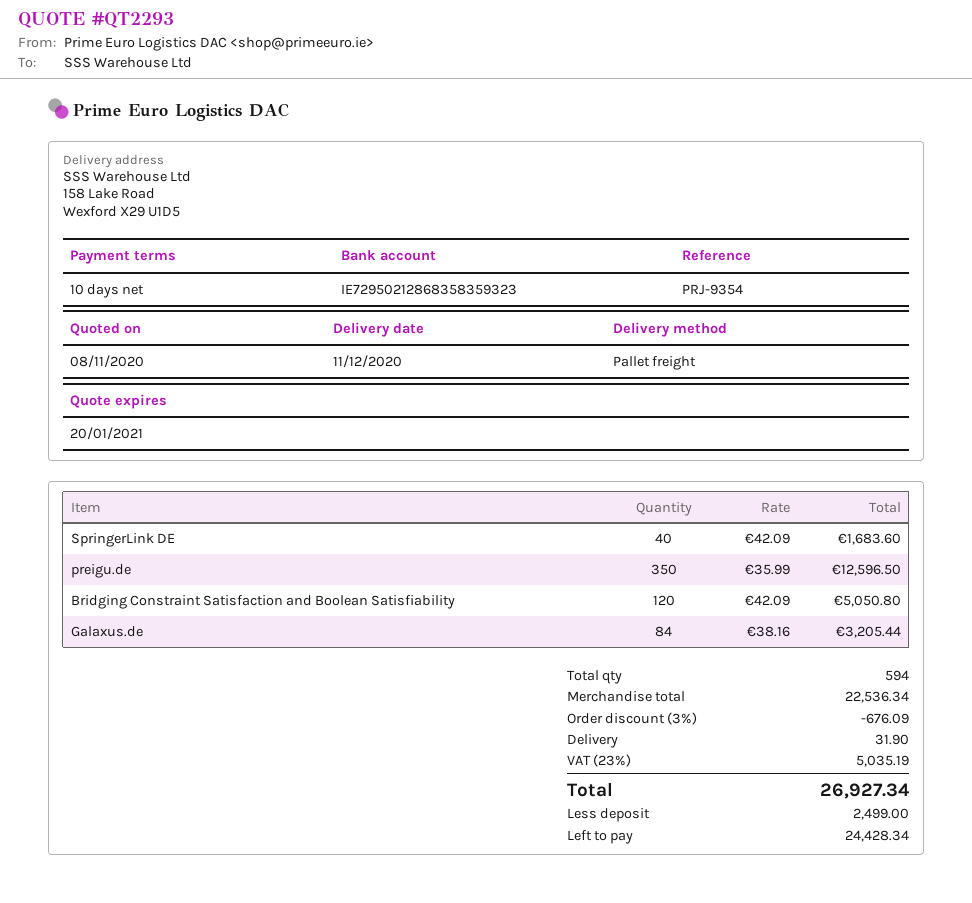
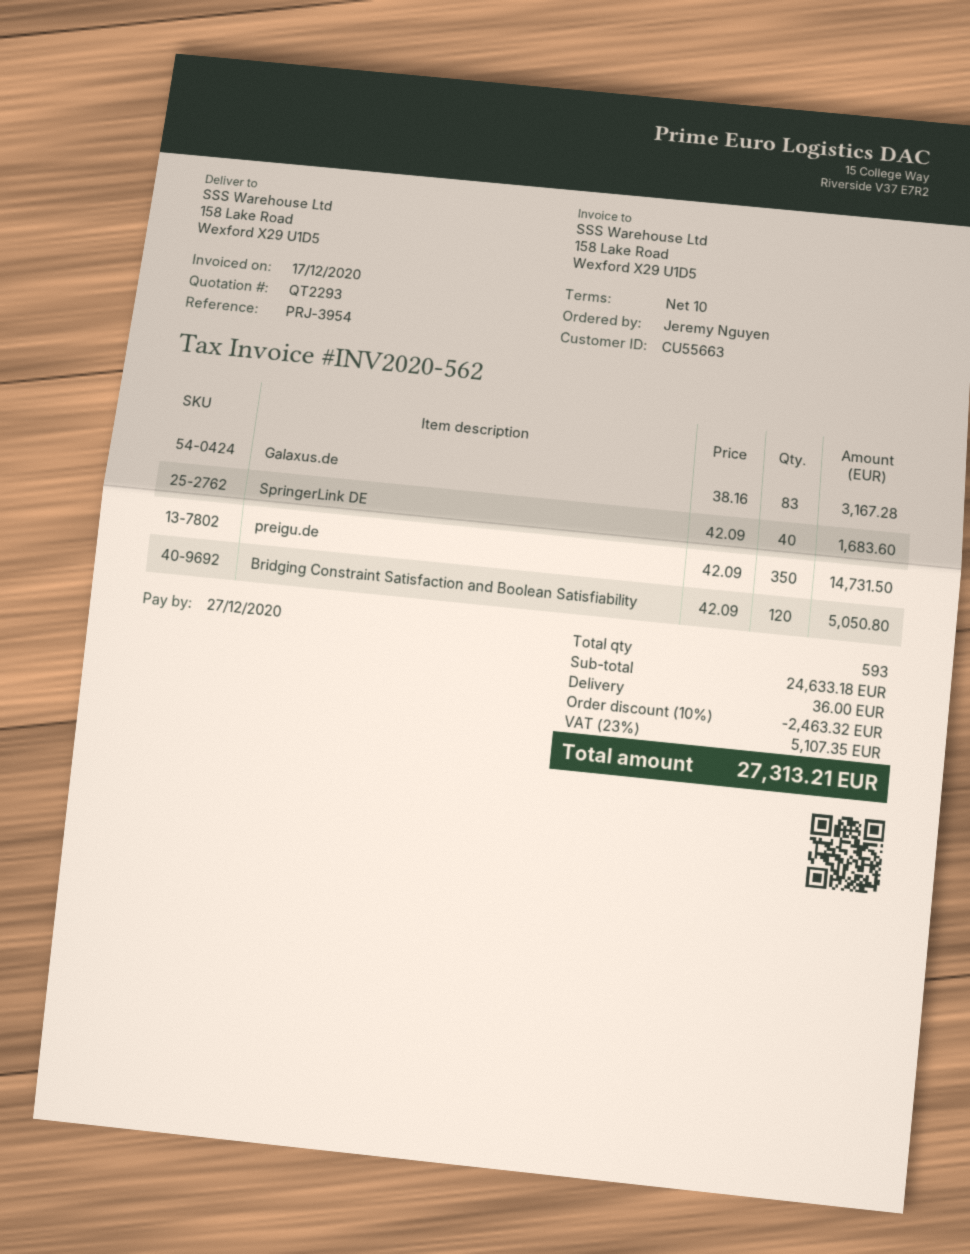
reference: PRJ-9354 -> PRJ-3954
preigu.de: 350 x 35.99 = 12596.50 -> 350 x 42.09 = 14731.50
Galaxus.de: 84 x 38.16 = 3205.44 -> 83 x 38.16 = 3167.28
total quantity: 594 -> 593
subtotal: 22536.34 -> 24633.18
discount: 3% = 676.09 -> 10% = 2463.32
shipping: 31.90 -> 36.00
tax: 23% = 5035.19 -> 23% = 5107.35
total: 26927.34 -> 27313.21

